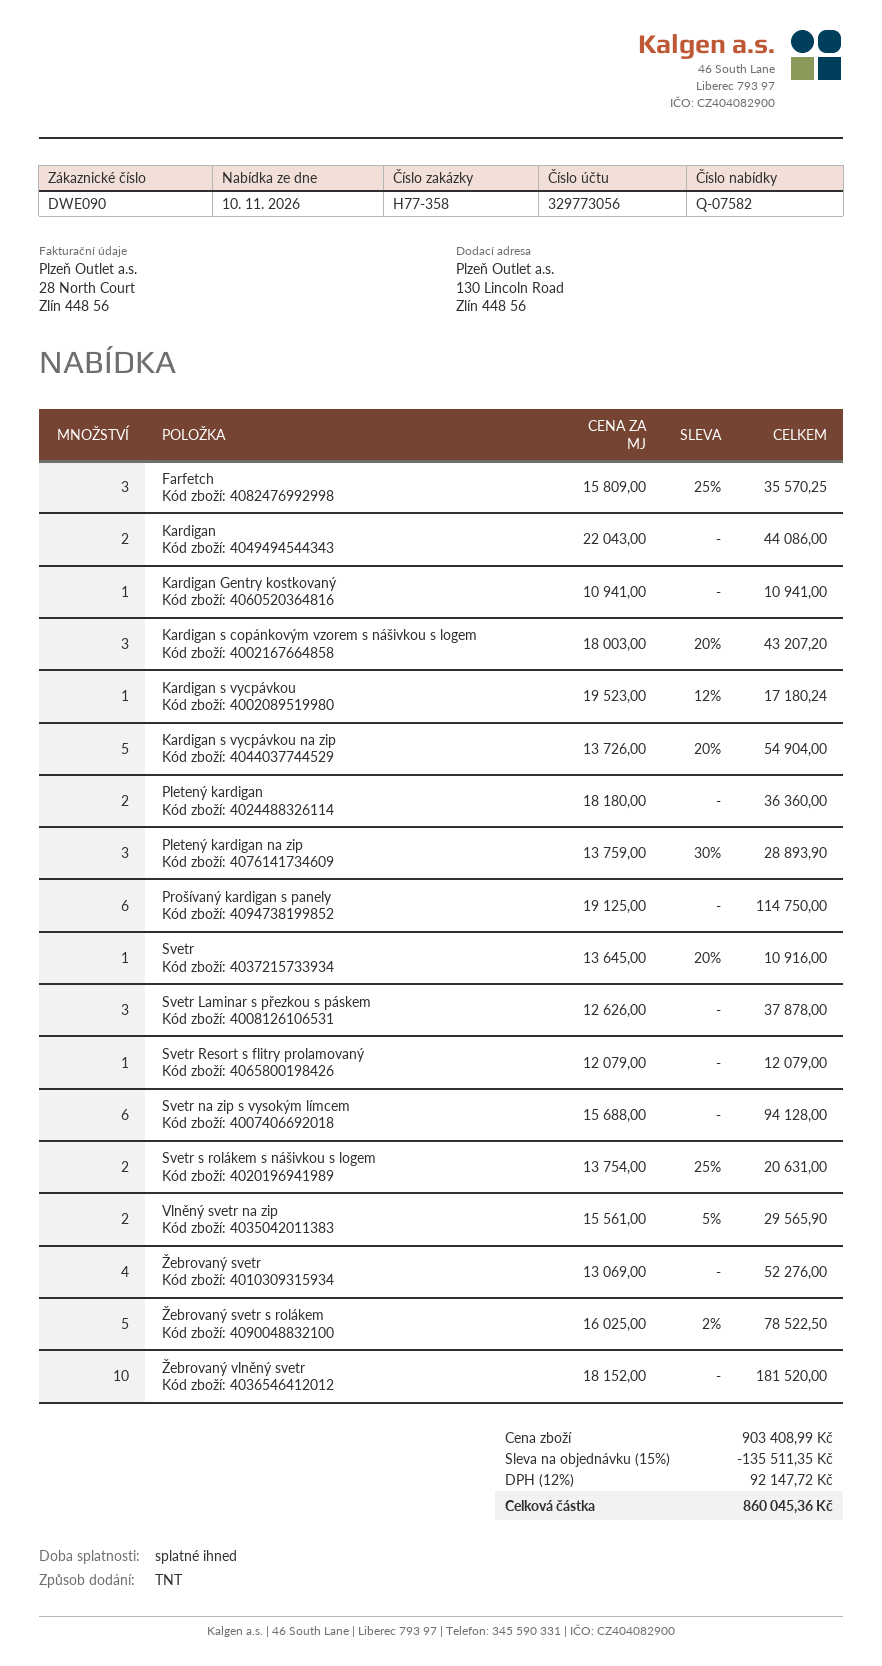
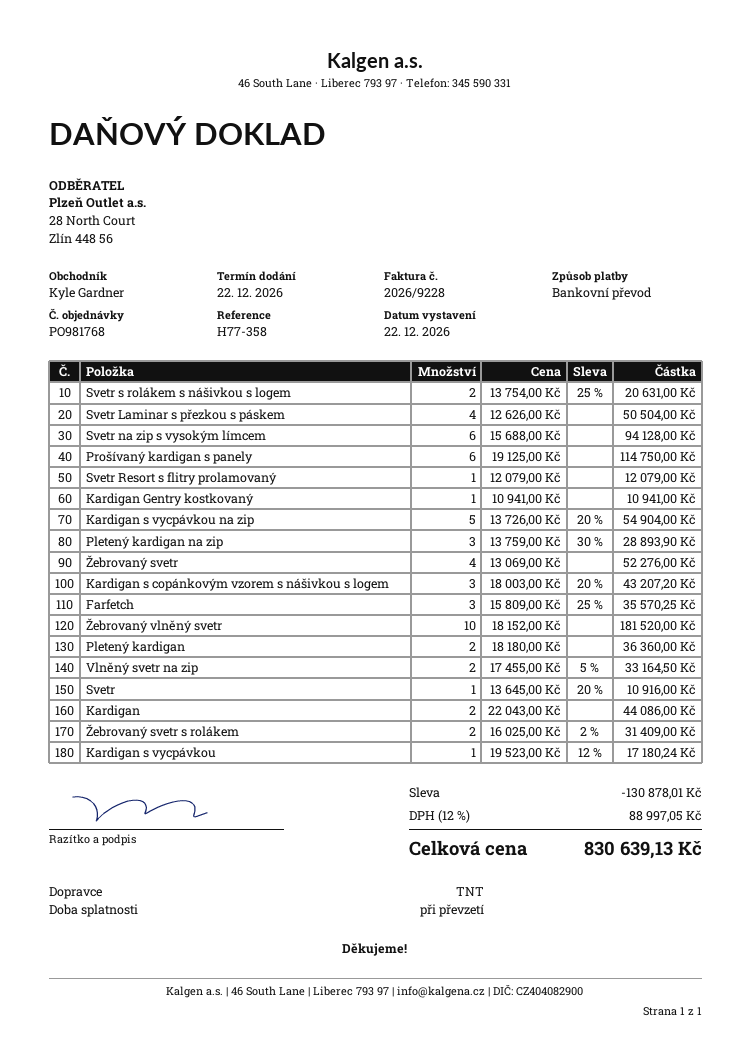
Svetr Laminar s přezkou s páskem: 3 x 12626.00 = 37878.00 -> 4 x 12626.00 = 50504.00
Vlněný svetr na zip: 2 x 15561.00 - 5% = 29565.90 -> 2 x 17455.00 - 5% = 33164.50
Žebrovaný svetr s rolákem: 5 x 16025.00 - 2% = 78522.50 -> 2 x 16025.00 - 2% = 31409.00
discount: 135511.35 -> 130878.01
tax: 12% = 92147.72 -> 12% = 88997.05
total: 860045.36 -> 830639.13

